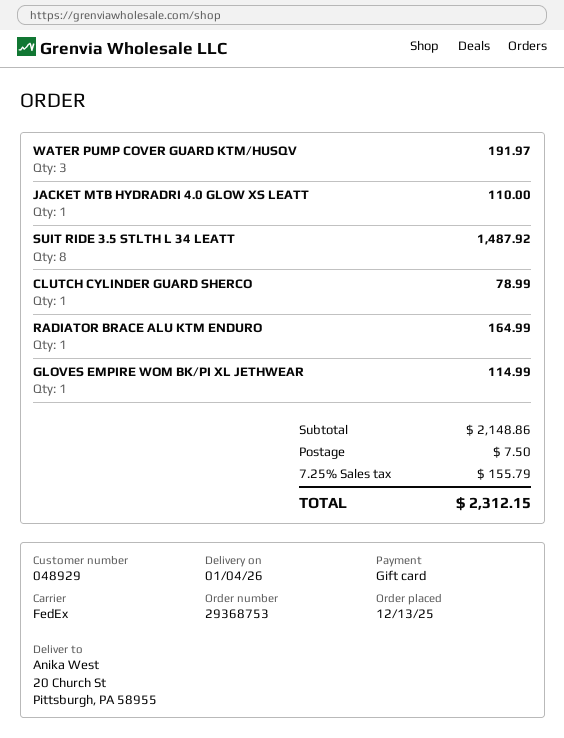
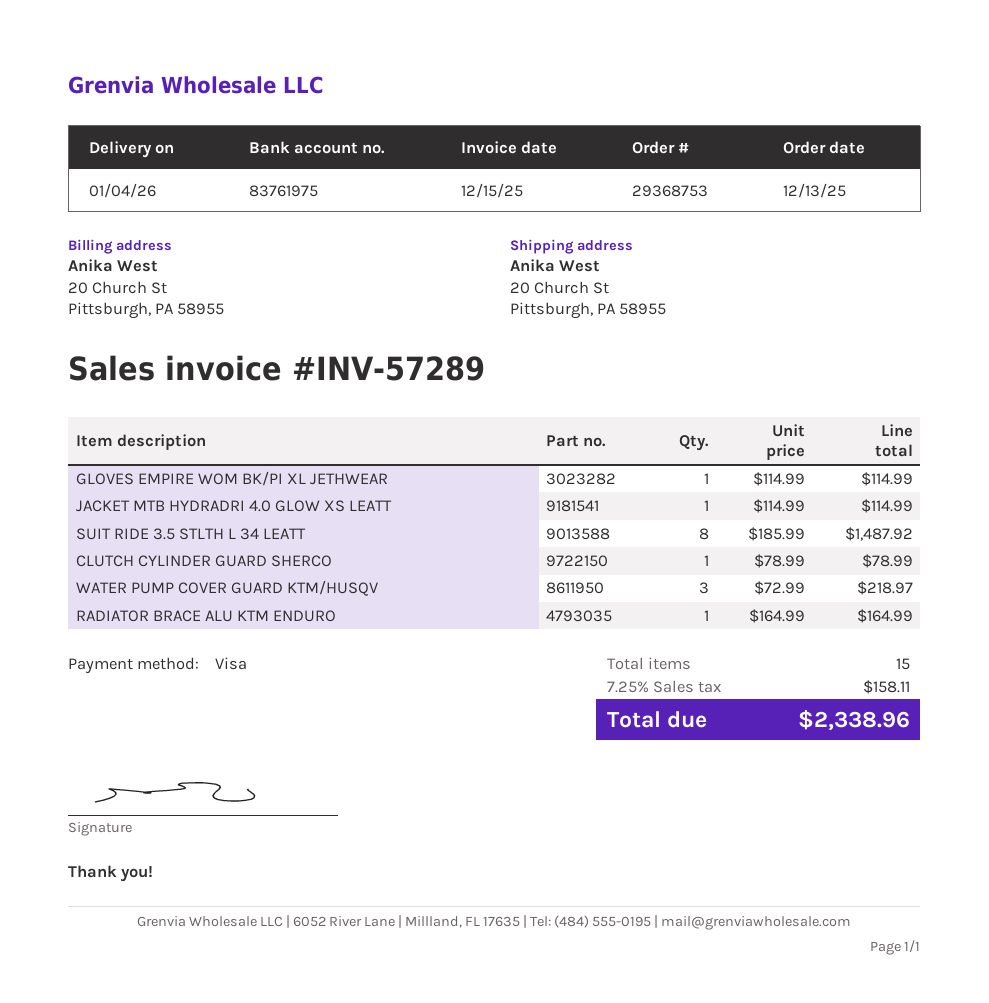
payment method: gift card -> Visa
WATER PUMP COVER GUARD KTM/HUSQV: 3 for 191.97 -> 3 for 218.97
JACKET MTB HYDRADRI 4.0 GLOW XS LEATT: 1 for 110.00 -> 1 for 114.99
shipping: 7.50 -> none
tax: 7.25% = 155.79 -> 7.25% = 158.11
total: 2312.15 -> 2338.96

